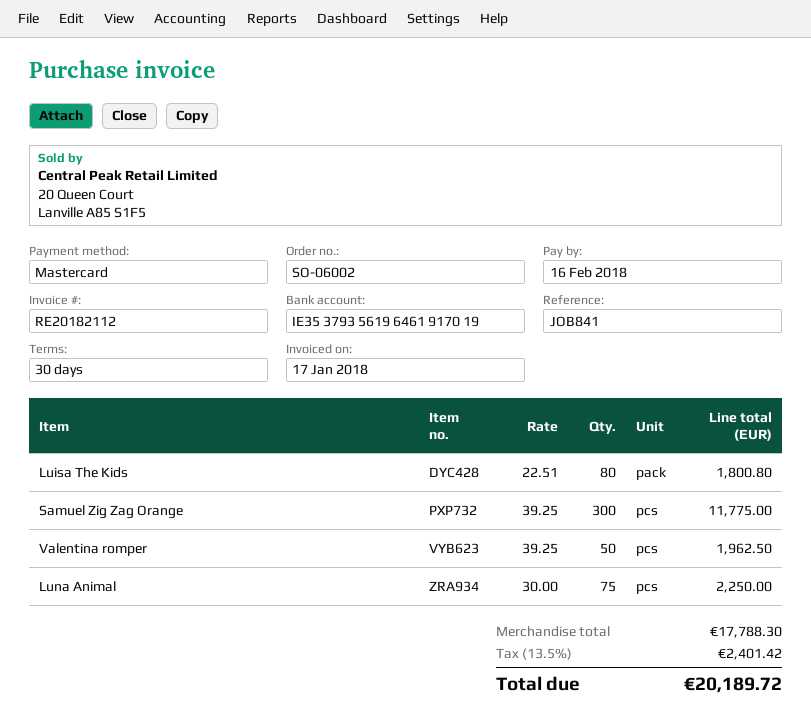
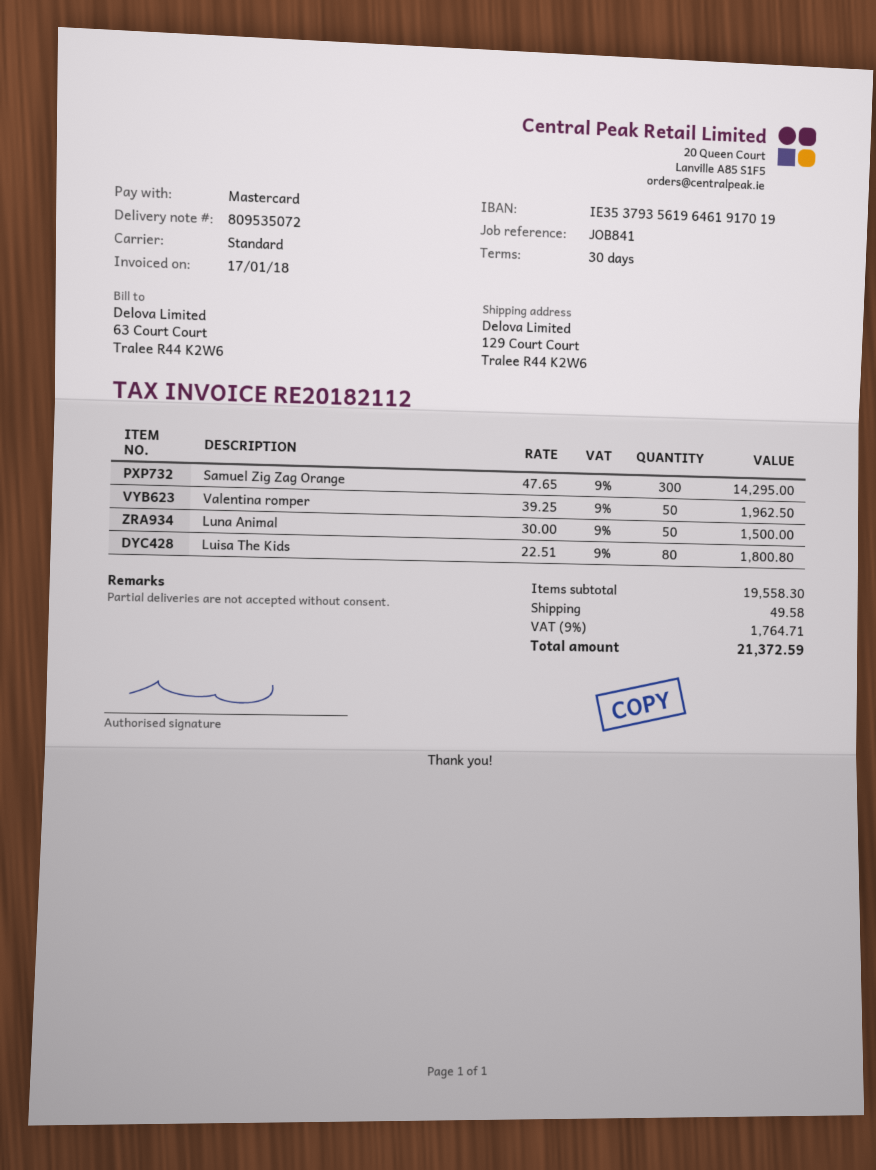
Samuel Zig Zag Orange: 300 x 39.25 = 11775.00 -> 300 x 47.65 = 14295.00
Luna Animal: 75 x 30.00 = 2250.00 -> 50 x 30.00 = 1500.00
subtotal: 17788.30 -> 19558.30
shipping: none -> 49.58
tax: 13.5% = 2401.42 -> 9% = 1764.71
total: 20189.72 -> 21372.59

